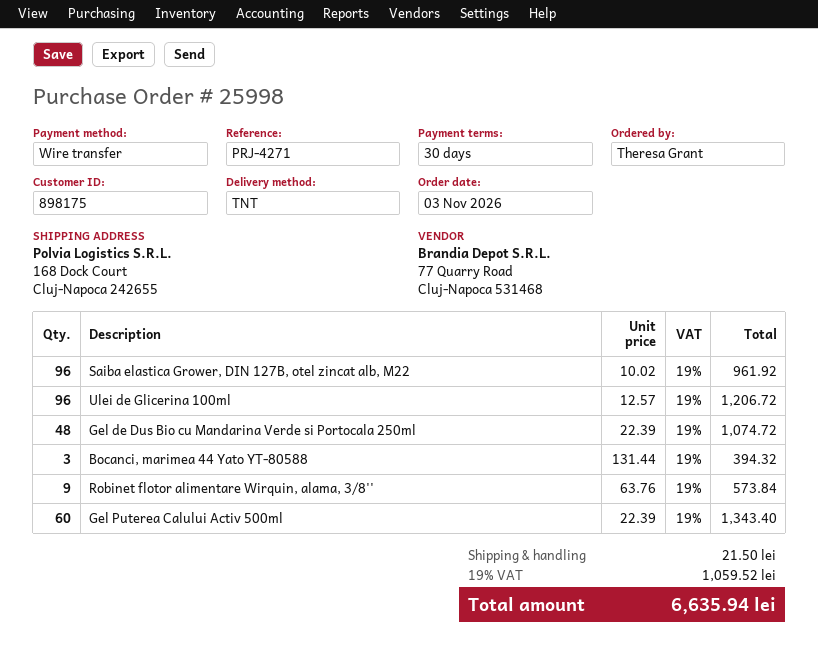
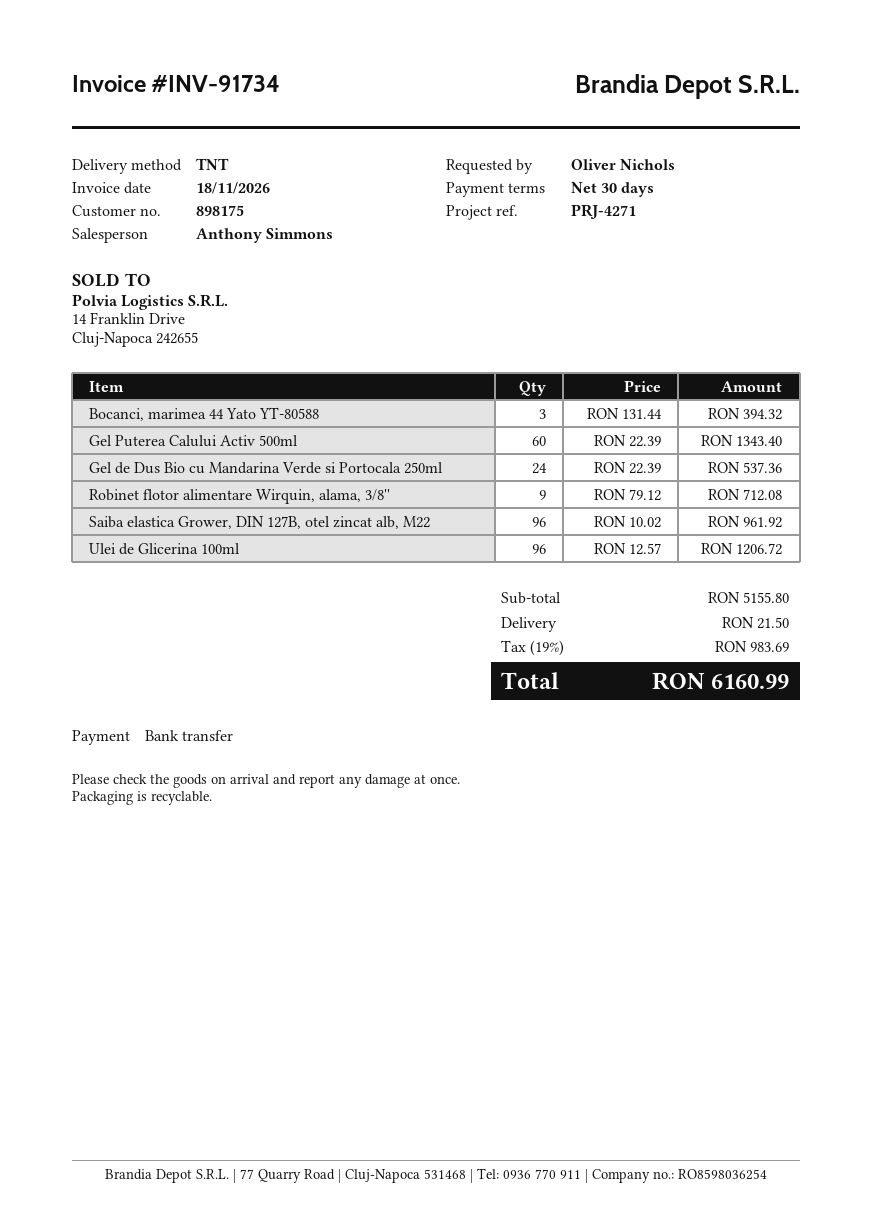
ordered by: Theresa Grant -> Oliver Nichols
Gel de Dus Bio cu Mandarina Verde si Portocala 250ml: 48 x 22.39 = 1074.72 -> 24 x 22.39 = 537.36
Robinet flotor alimentare Wirquin, alama, 3/8'': 9 x 63.76 = 573.84 -> 9 x 79.12 = 712.08
tax: 19% = 1059.52 -> 19% = 983.69
total: 6635.94 -> 6160.99

